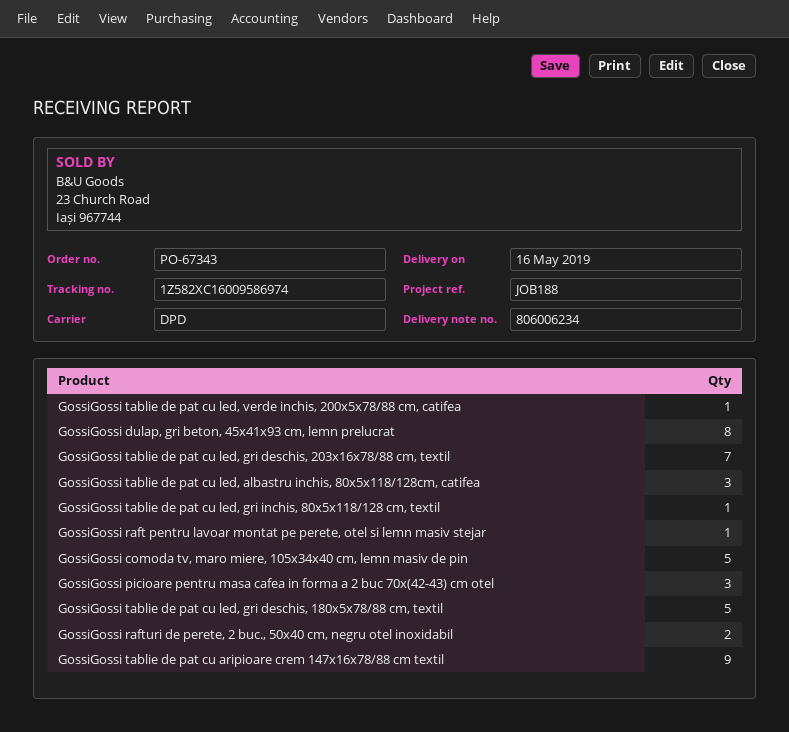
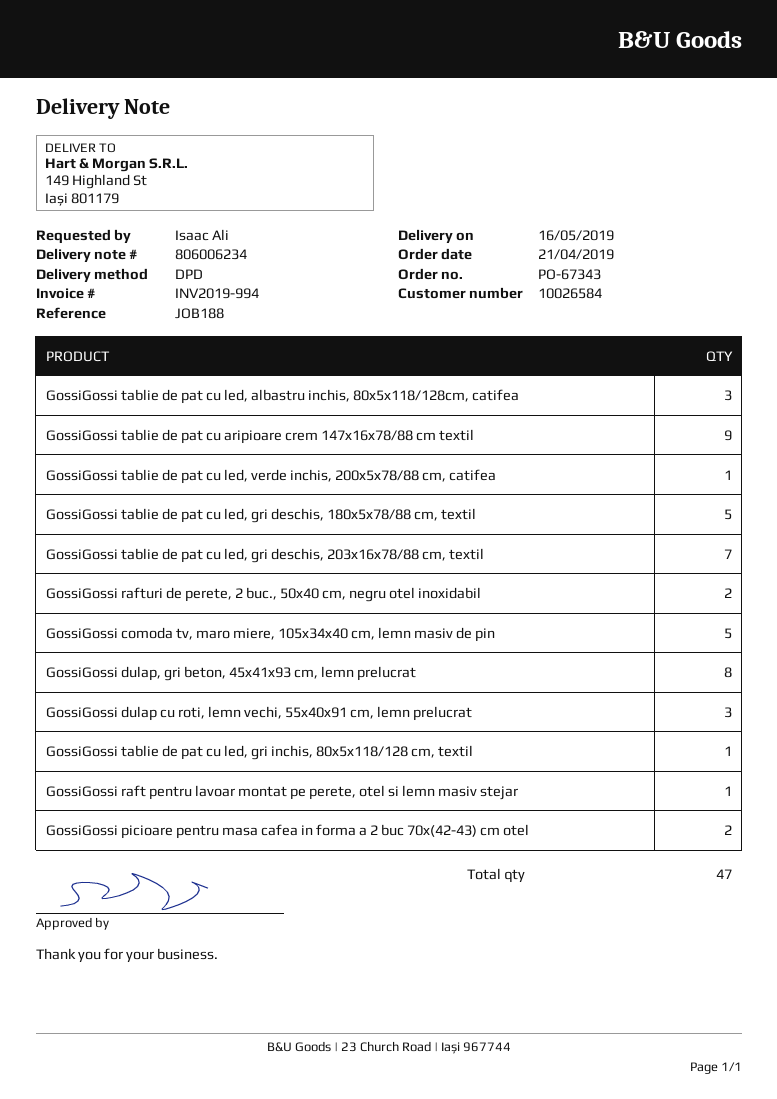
GossiGossi picioare pentru masa cafea in forma a 2 buc 70x(42-43) cm otel: 3 -> 2
GossiGossi dulap cu roti, lemn vechi, 55x40x91 cm, lemn prelucrat: none -> 3

